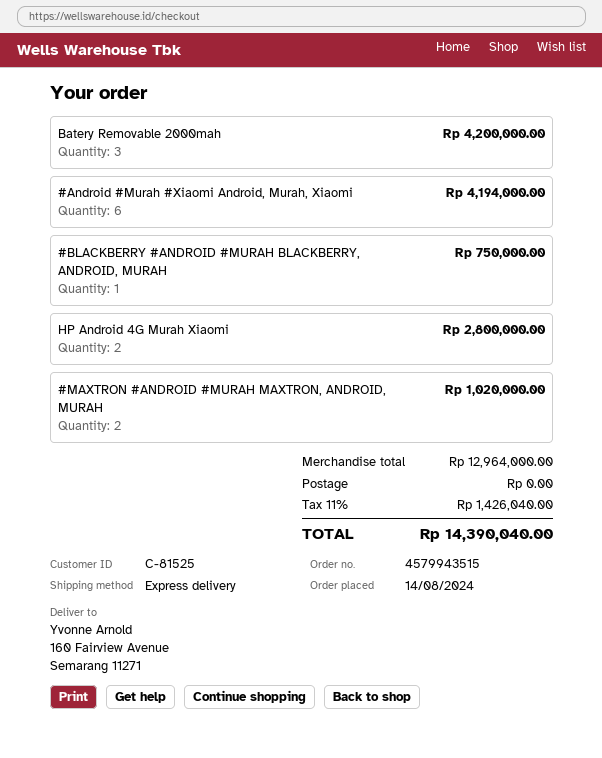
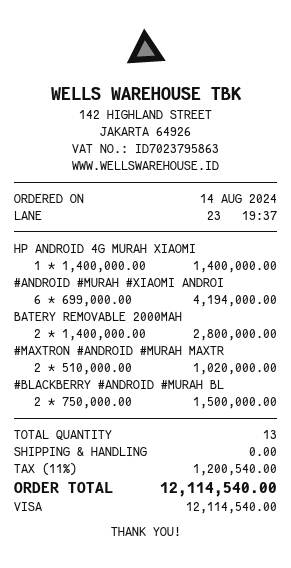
Batery Removable 2000mah: 3 for 4200000.00 -> 2 for 2800000.00
#BLACKBERRY #ANDROID #MURAH BLACKBERRY, ANDROID, MURAH: 1 for 750000.00 -> 2 for 1500000.00
HP Android 4G Murah Xiaomi: 2 for 2800000.00 -> 1 for 1400000.00
tax: 11% = 1426040.00 -> 11% = 1200540.00
total: 14390040.00 -> 12114540.00

